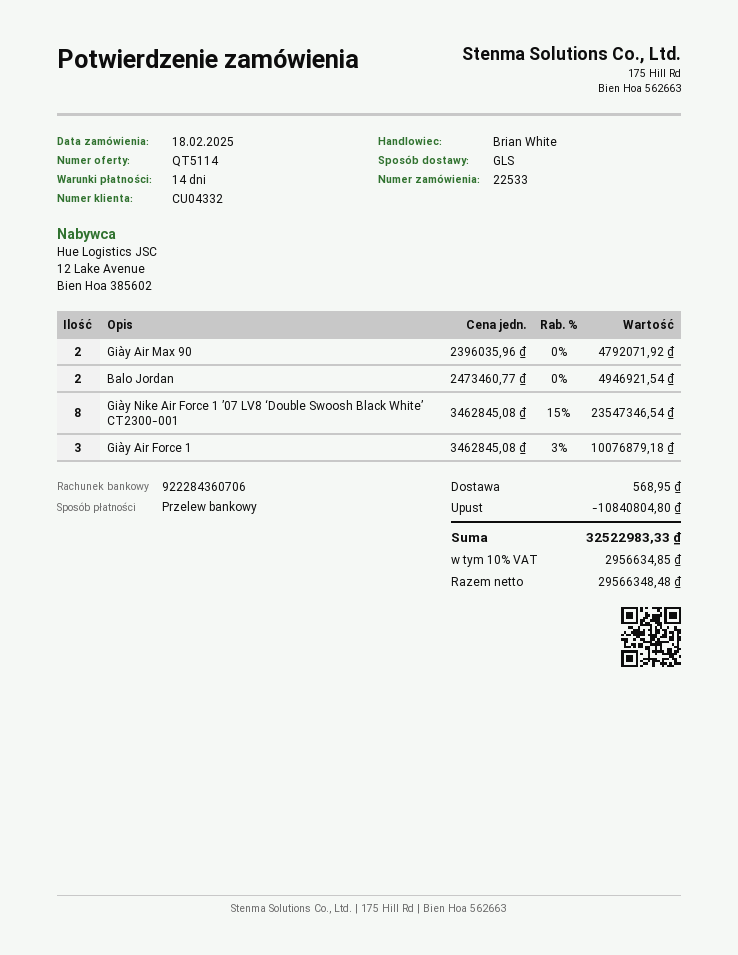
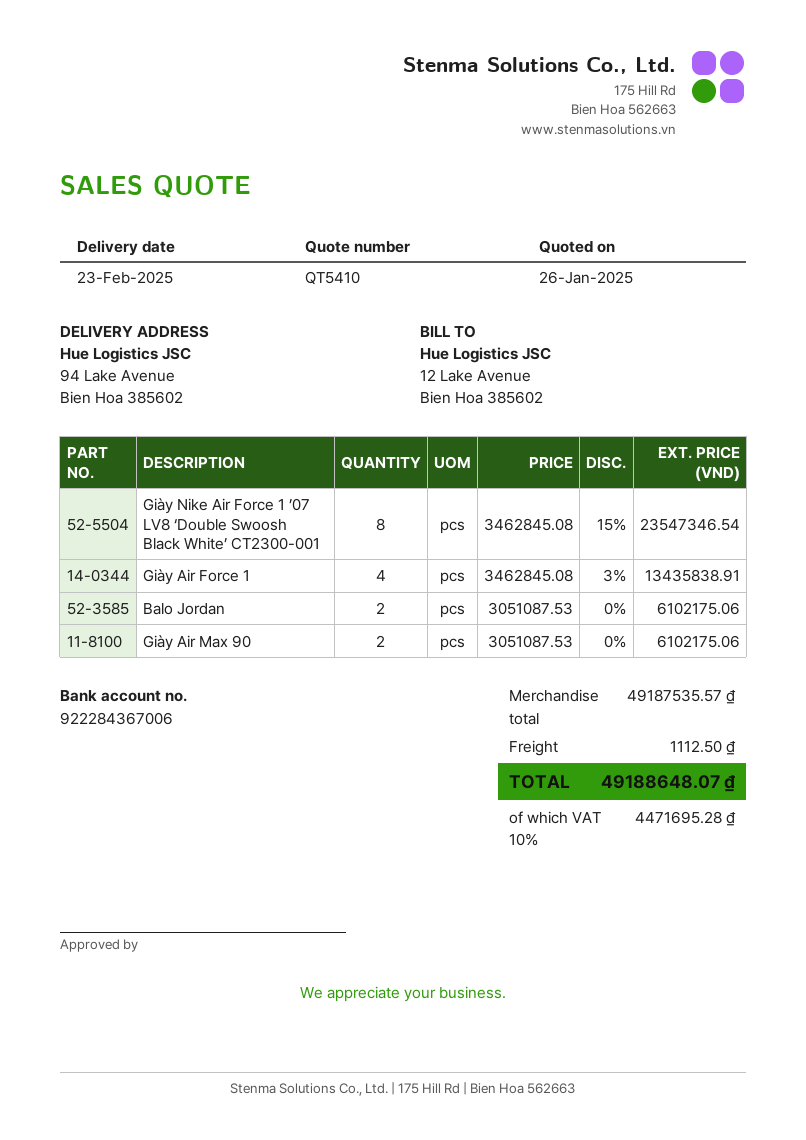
quote number: QT5114 -> QT5410
bank account: 922284360706 -> 922284367006
Giày Air Max 90: 2 x 2396035.96 = 4792071.92 -> 2 x 3051087.53 = 6102175.06
Balo Jordan: 2 x 2473460.77 = 4946921.54 -> 2 x 3051087.53 = 6102175.06
Giày Air Force 1: 3 x 3462845.08 - 3% = 10076879.18 -> 4 x 3462845.08 - 3% = 13435838.91
discount: 10840804.80 -> none
shipping: 568.95 -> 1112.50
tax: 10% = 2956634.85 -> 10% = 4471695.28
total: 32522983.33 -> 49188648.07

